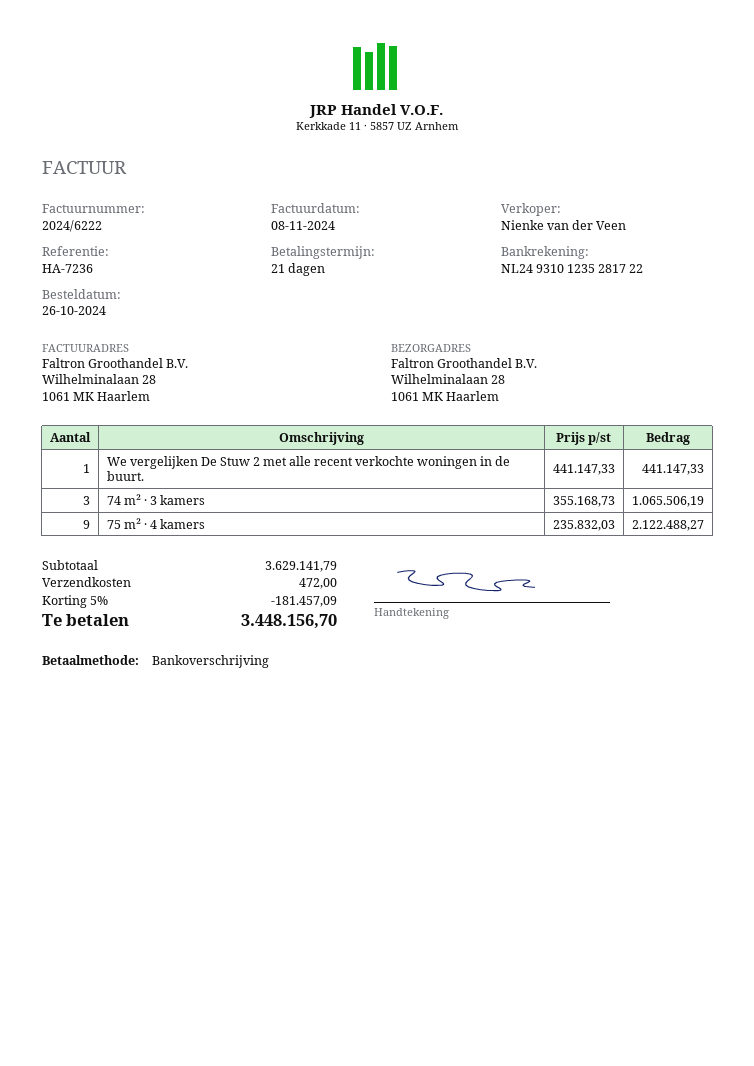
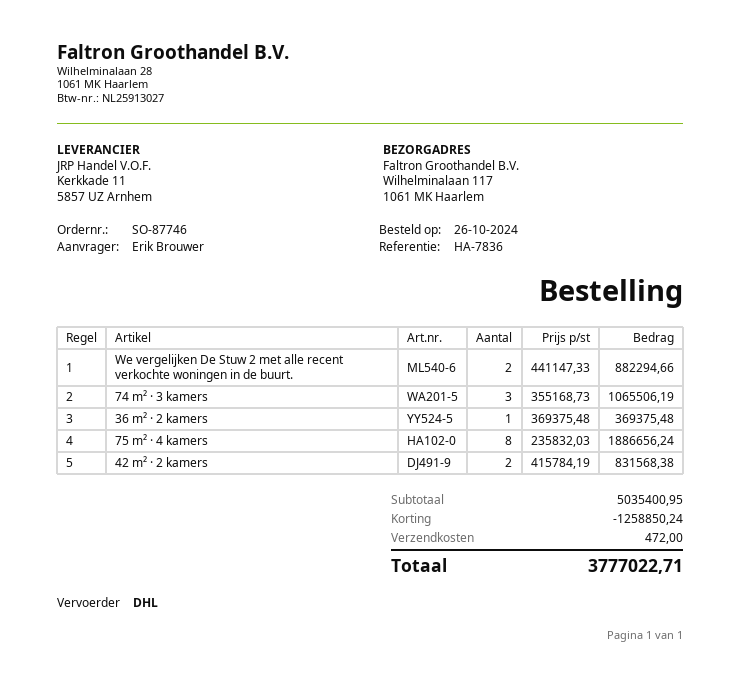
reference: HA-7236 -> HA-7836
ship to: Wilhelminalaan 28, 1061 MK Haarlem -> Wilhelminalaan 117, 1061 MK Haarlem
We vergelijken De Stuw 2 met alle recent verkochte woningen in de buurt.: 1 x 441147.33 = 441147.33 -> 2 x 441147.33 = 882294.66
75 m² · 4 kamers: 9 x 235832.03 = 2122488.27 -> 8 x 235832.03 = 1886656.24
36 m² · 2 kamers: none -> 1 x 369375.48 = 369375.48
42 m² · 2 kamers: none -> 2 x 415784.19 = 831568.38
subtotal: 3629141.79 -> 5035400.95
discount: 181457.09 -> 1258850.24
total: 3448156.70 -> 3777022.71

